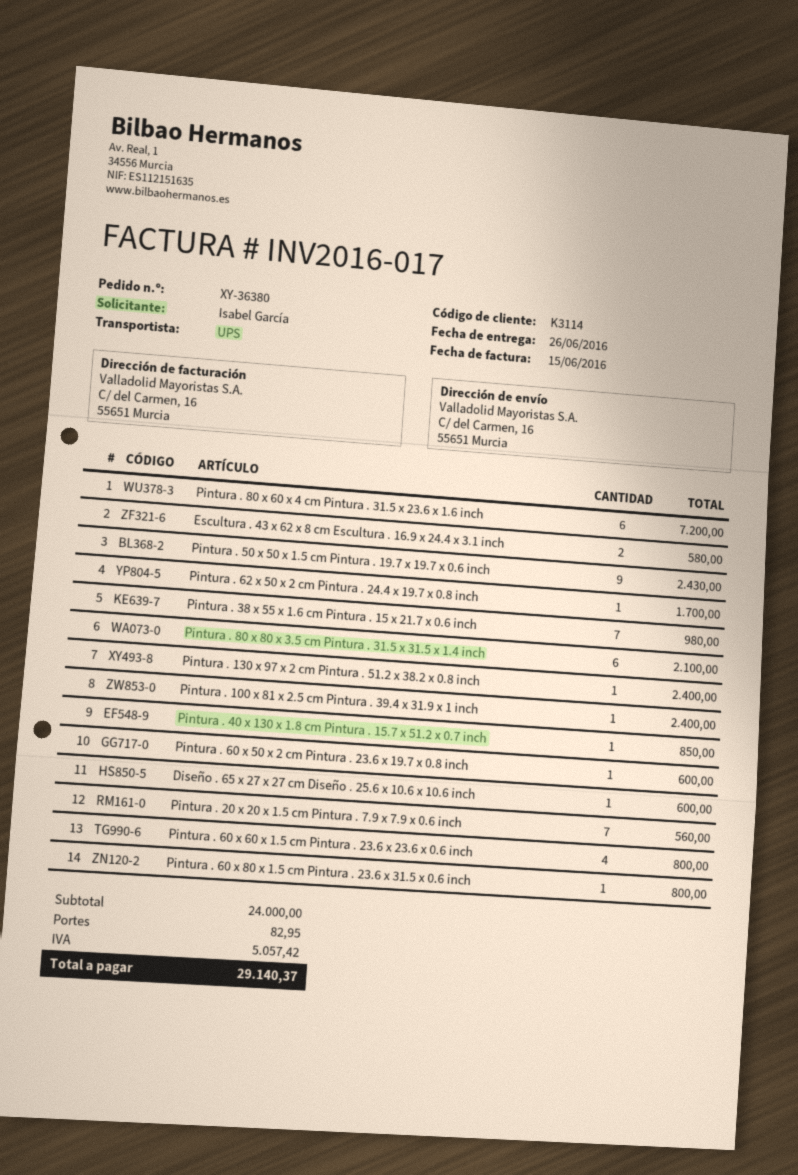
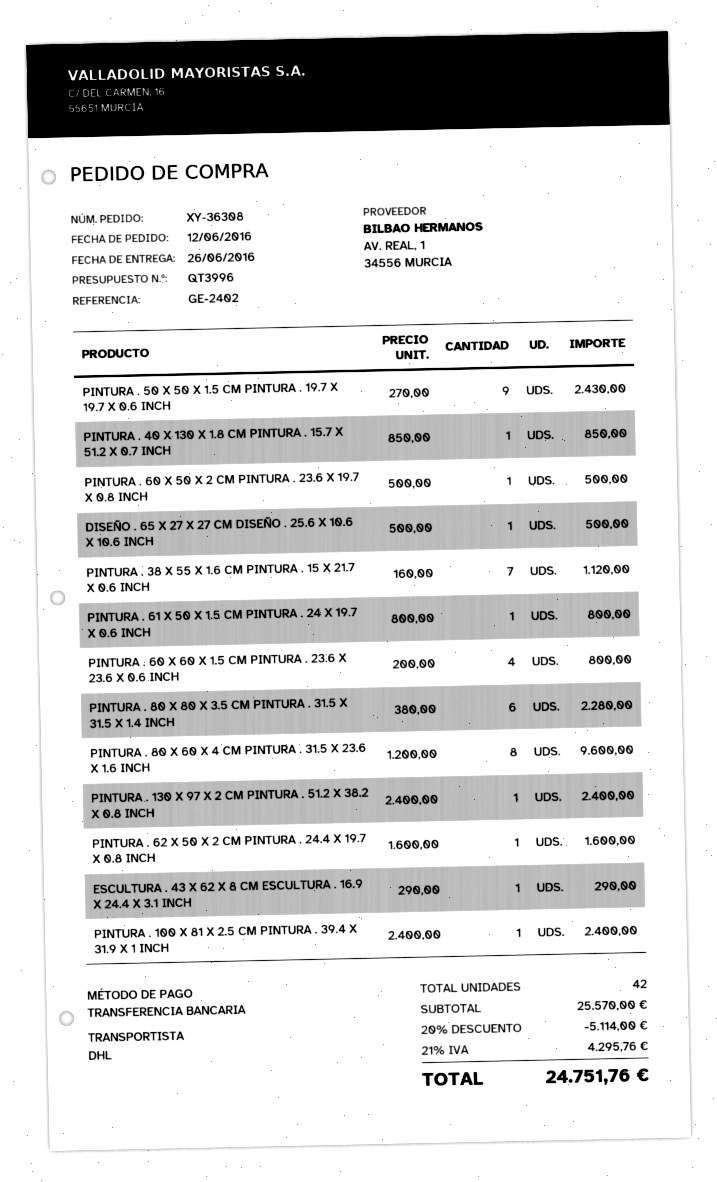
order number: XY-36380 -> XY-36308
shipping method: UPS -> DHL
Pintura . 80 x 60 x 4 cm Pintura . 31.5 x 23.6 x 1.6 inch: 6 for 7200.00 -> 8 for 9600.00
Escultura . 43 x 62 x 8 cm Escultura . 16.9 x 24.4 x 3.1 inch: 2 for 580.00 -> 1 for 290.00
Pintura . 62 x 50 x 2 cm Pintura . 24.4 x 19.7 x 0.8 inch: 1 for 1700.00 -> 1 for 1600.00
Pintura . 38 x 55 x 1.6 cm Pintura . 15 x 21.7 x 0.6 inch: 7 for 980.00 -> 7 for 1120.00
Pintura . 80 x 80 x 3.5 cm Pintura . 31.5 x 31.5 x 1.4 inch: 6 for 2100.00 -> 6 for 2280.00
Pintura . 60 x 50 x 2 cm Pintura . 23.6 x 19.7 x 0.8 inch: 1 for 600.00 -> 1 for 500.00
Diseño . 65 x 27 x 27 cm Diseño . 25.6 x 10.6 x 10.6 inch: 1 for 600.00 -> 1 for 500.00
Pintura . 20 x 20 x 1.5 cm Pintura . 7.9 x 7.9 x 0.6 inch: 7 for 560.00 -> none
Pintura . 60 x 80 x 1.5 cm Pintura . 23.6 x 31.5 x 0.6 inch: 1 for 800.00 -> none
PINTURA . 61 X 50 X 1.5 CM PINTURA . 24 X 19.7 X 0.6 INCH: none -> 1 for 800.00
subtotal: 24000.00 -> 25570.00
discount: none -> 20% = 5114.00
shipping: 82.95 -> none
tax: 5057.42 -> 4295.76
total: 29140.37 -> 24751.76

